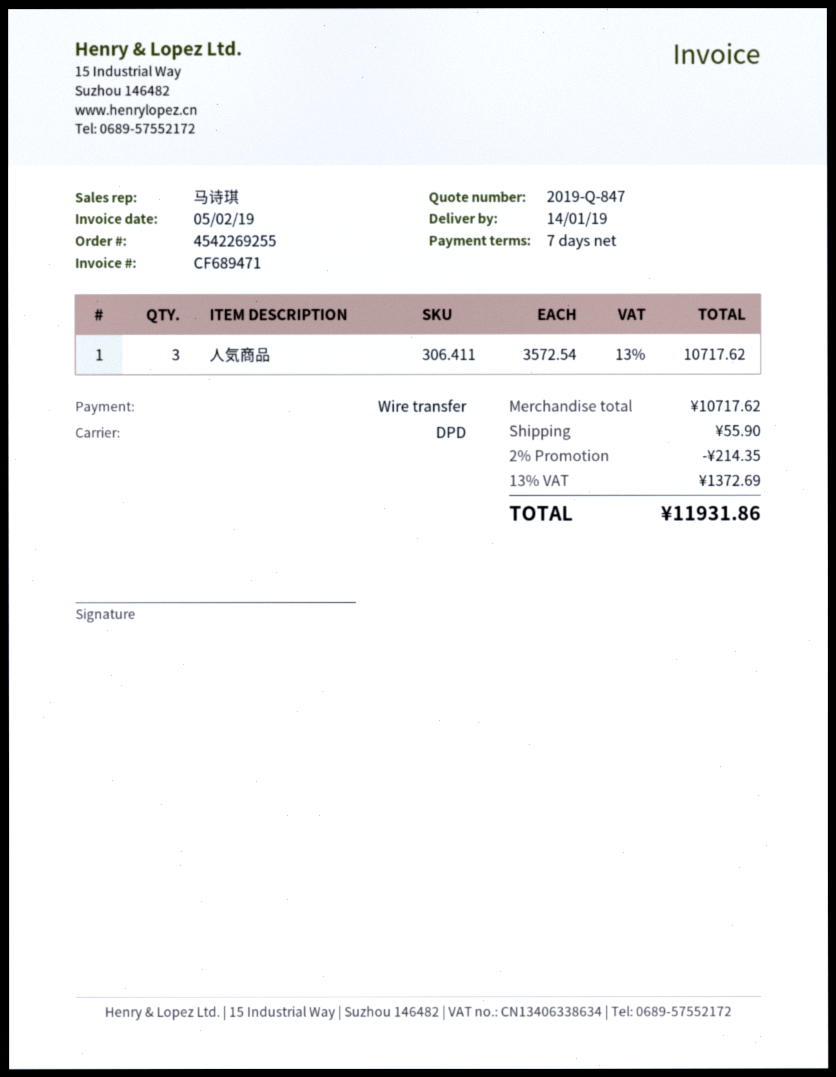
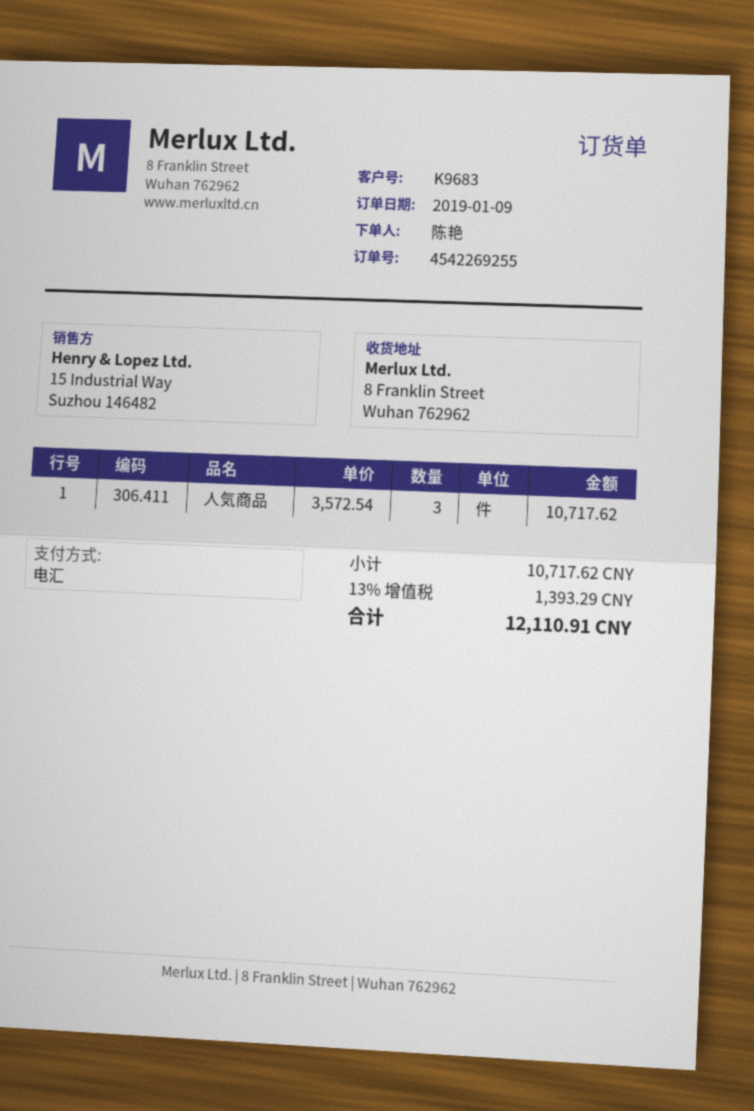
discount: 2% = 214.35 -> none
shipping: 55.90 -> none
tax: 13% = 1372.69 -> 13% = 1393.29
total: 11931.86 -> 12110.91

